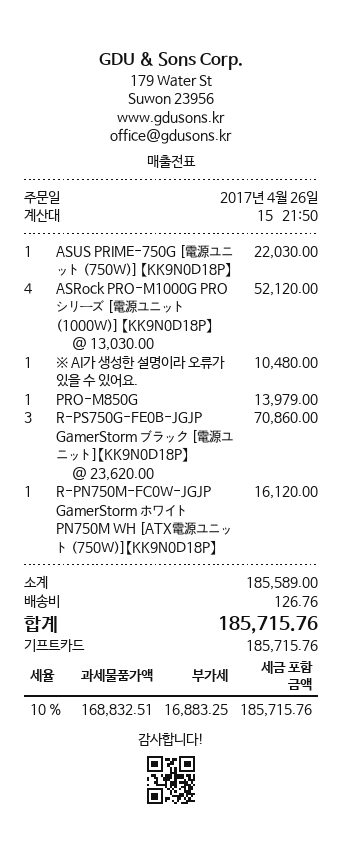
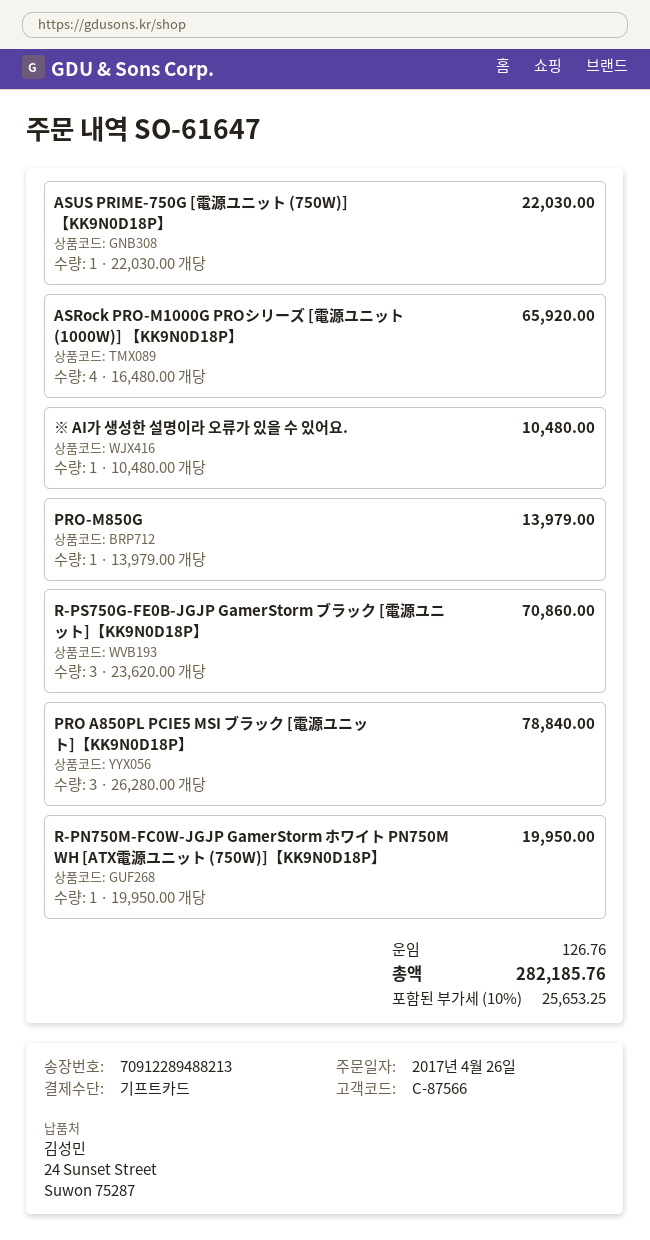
ASRock PRO-M1000G PROシリーズ [電源ユニット (1000W)] 【KK9N0D18P】: 4 x 13030.00 = 52120.00 -> 4 x 16480.00 = 65920.00
R-PN750M-FC0W-JGJP GamerStorm ホワイト PN750M WH [ATX電源ユニット (750W)]【KK9N0D18P】: 1 x 16120.00 = 16120.00 -> 1 x 19950.00 = 19950.00
PRO A850PL PCIE5 MSI ブラック [電源ユニット]【KK9N0D18P】: none -> 3 x 26280.00 = 78840.00
tax: 10% = 16883.25 -> 10% = 25653.25
total: 185715.76 -> 282185.76

